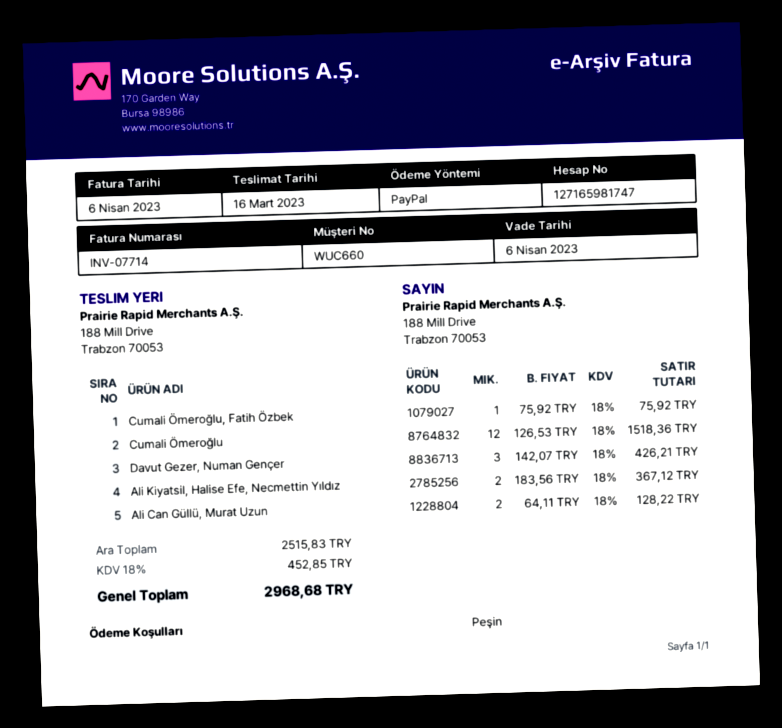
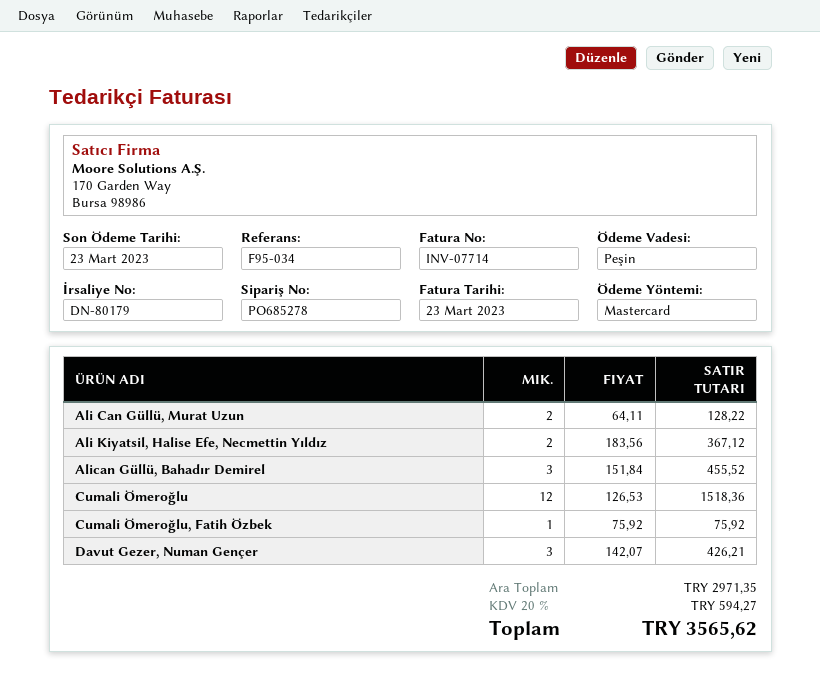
invoice date: 2023-04-06 -> 2023-03-23
due date: 2023-04-06 -> 2023-03-23
payment method: PayPal -> Mastercard
Alican Güllü, Bahadır Demirel: none -> 3 x 151.84 = 455.52
subtotal: 2515.83 -> 2971.35
tax: 18% = 452.85 -> 20% = 594.27
total: 2968.68 -> 3565.62

